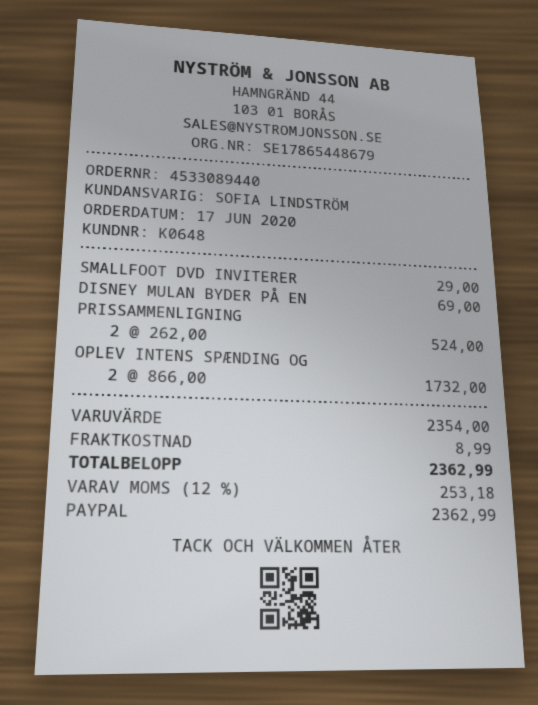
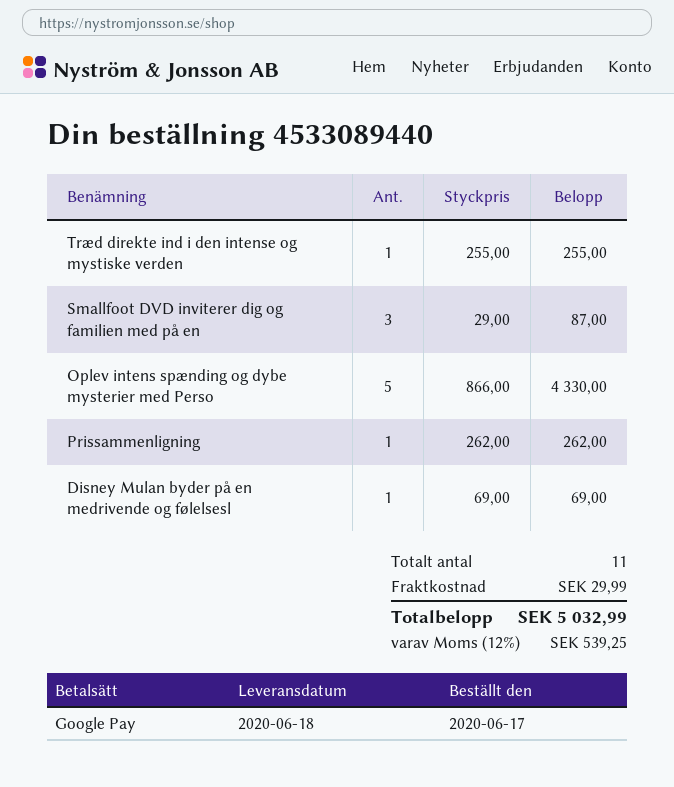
payment method: PayPal -> Google Pay
SMALLFOOT DVD INVITERER: 1 x 29.00 = 29.00 -> 3 x 29.00 = 87.00
PRISSAMMENLIGNING: 2 x 262.00 = 524.00 -> 1 x 262.00 = 262.00
OPLEV INTENS SPÆNDING OG: 2 x 866.00 = 1732.00 -> 5 x 866.00 = 4330.00
Træd direkte ind i den intense og mystiske verden: none -> 1 x 255.00 = 255.00
shipping: 8.99 -> 29.99
tax: 12% = 253.18 -> 12% = 539.25
total: 2362.99 -> 5032.99

